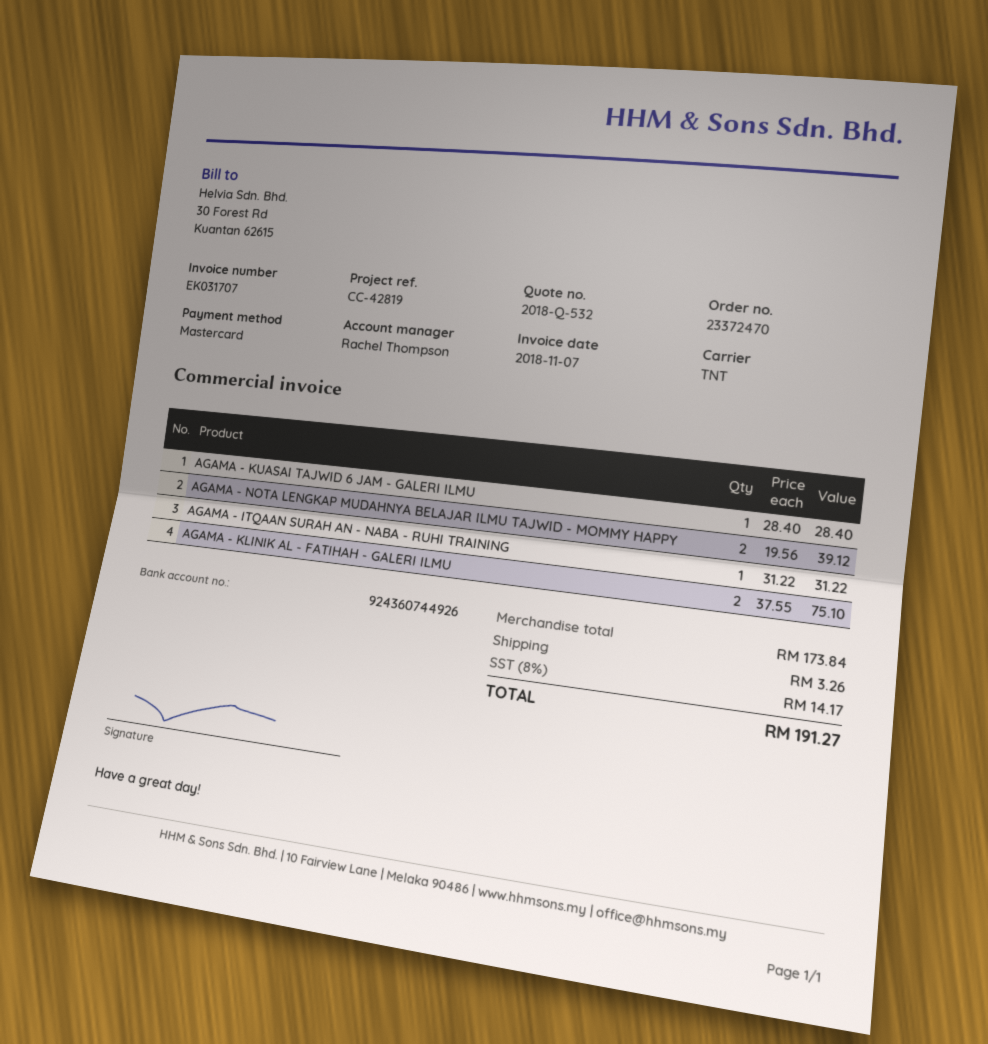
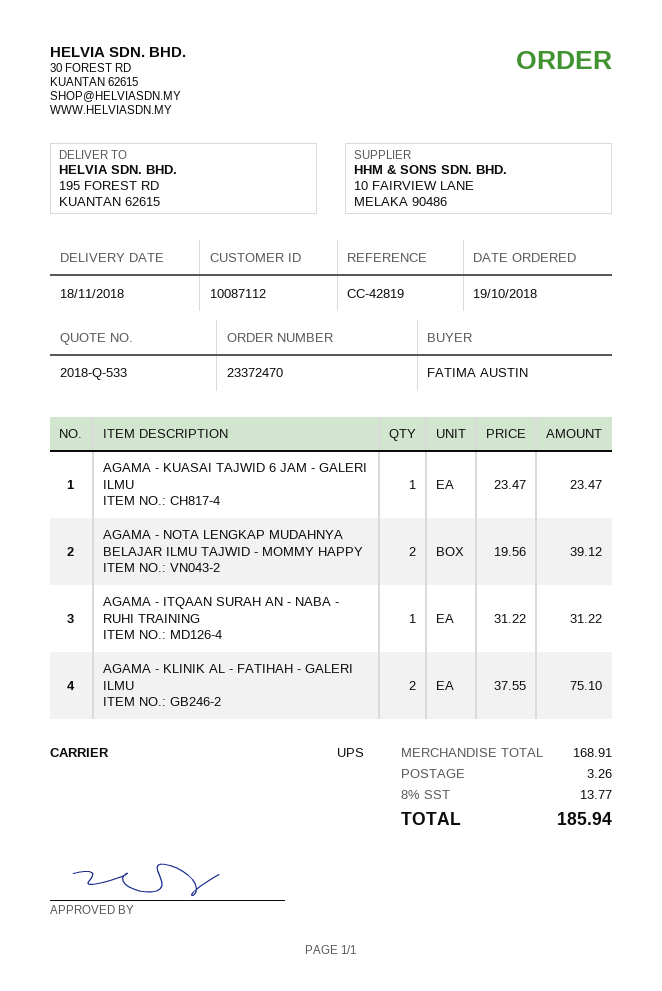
quote number: 2018-Q-532 -> 2018-Q-533
shipping method: TNT -> UPS
AGAMA - KUASAI TAJWID 6 JAM - GALERI ILMU: 1 x 28.40 = 28.40 -> 1 x 23.47 = 23.47
subtotal: 173.84 -> 168.91
tax: 8% = 14.17 -> 8% = 13.77
total: 191.27 -> 185.94

